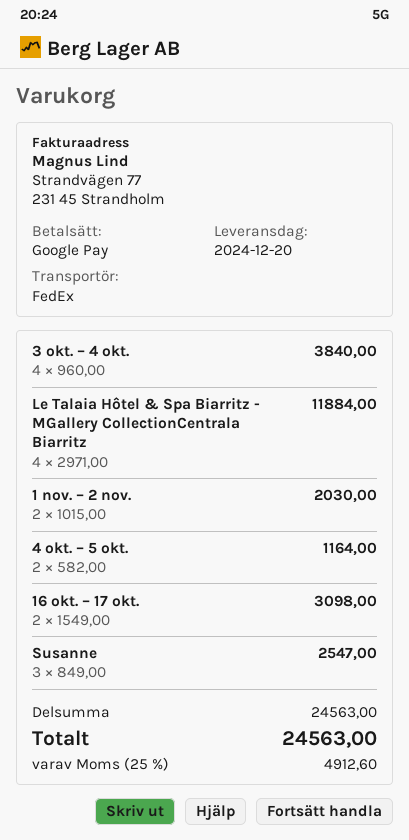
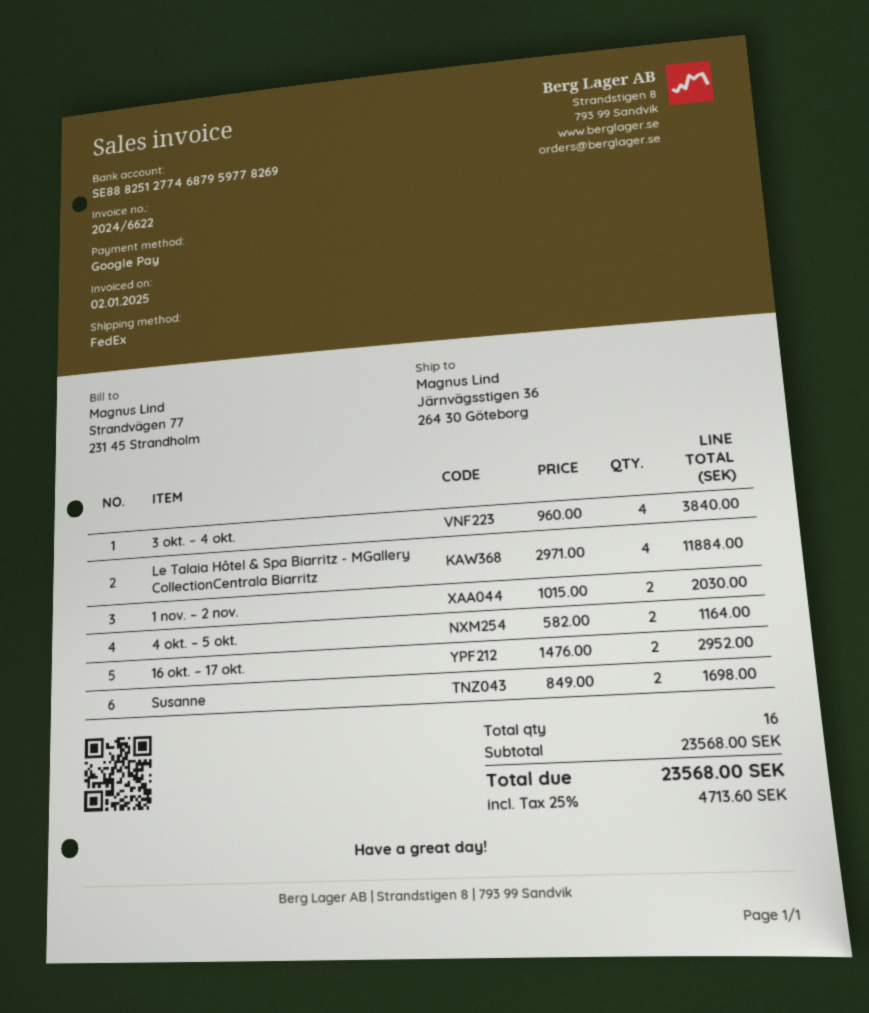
16 okt. – 17 okt.: 2 x 1549.00 = 3098.00 -> 2 x 1476.00 = 2952.00
Susanne: 3 x 849.00 = 2547.00 -> 2 x 849.00 = 1698.00
subtotal: 24563.00 -> 23568.00
tax: 25% = 4912.60 -> 25% = 4713.60
total: 24563.00 -> 23568.00

